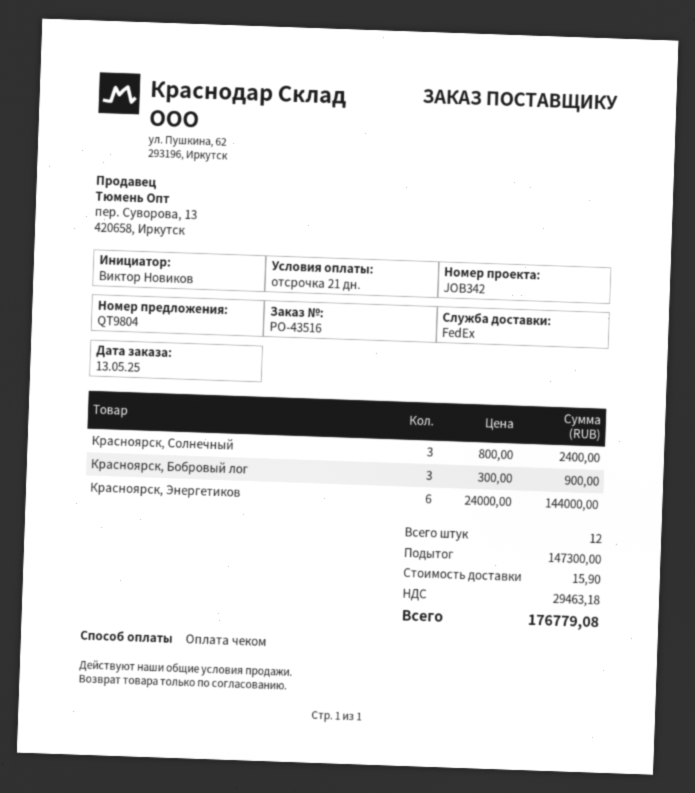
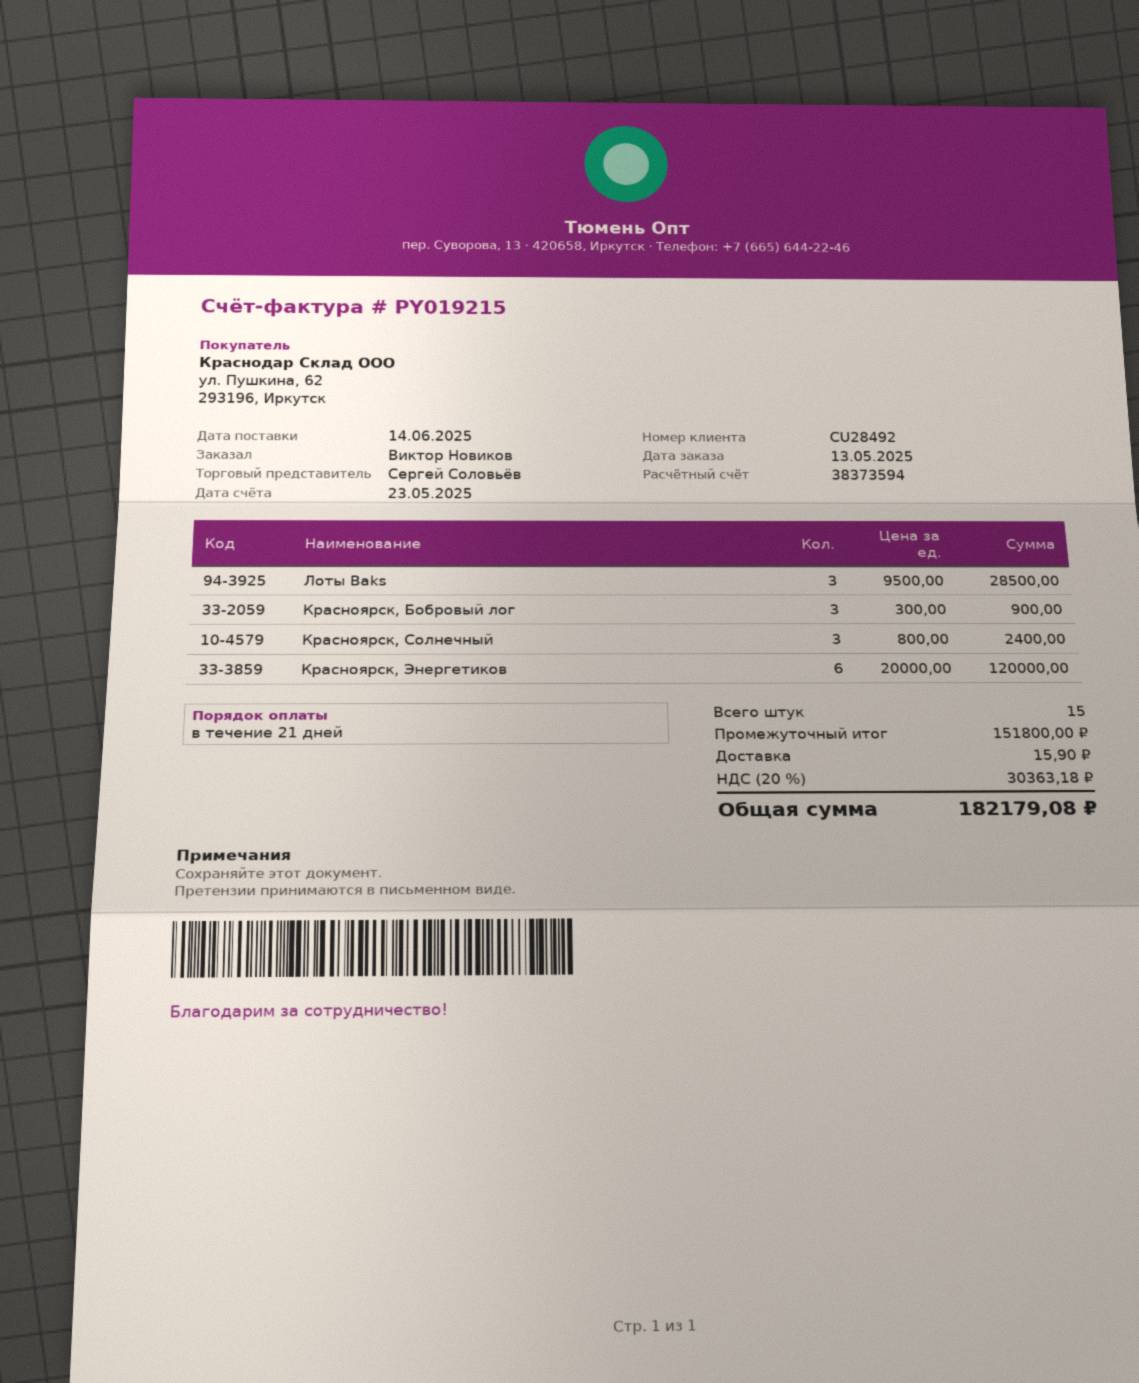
Красноярск, Энергетиков: 6 x 24000.00 = 144000.00 -> 6 x 20000.00 = 120000.00
Лоты Baks: none -> 3 x 9500.00 = 28500.00
total quantity: 12 -> 15
subtotal: 147300.00 -> 151800.00
tax: 29463.18 -> 30363.18
total: 176779.08 -> 182179.08

